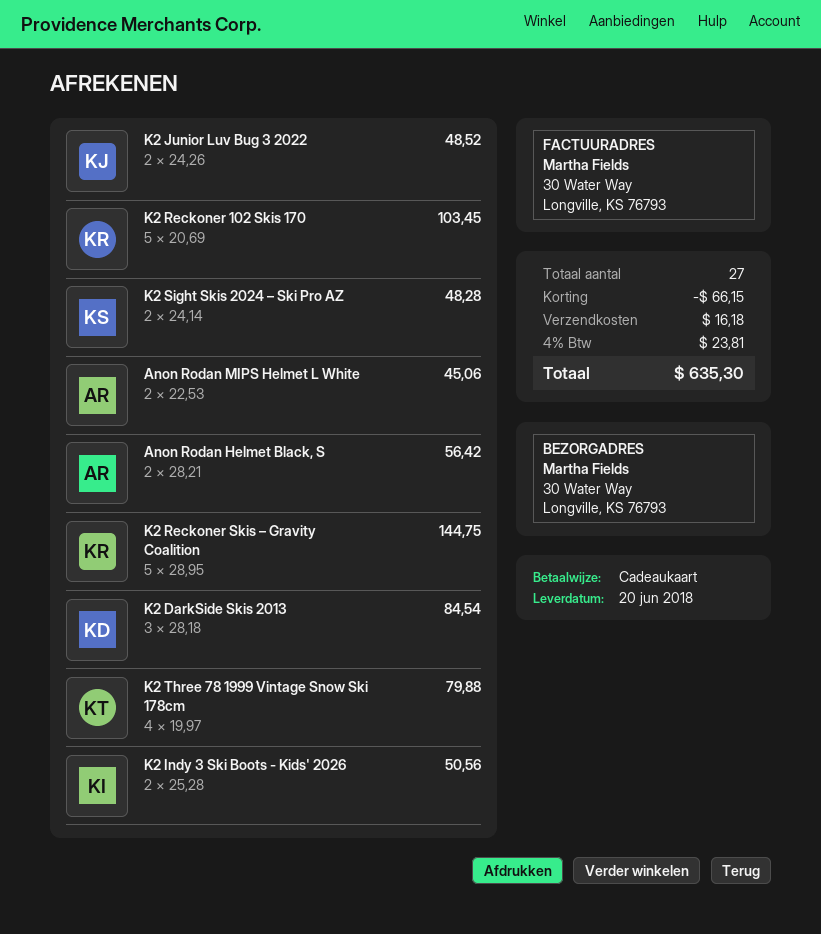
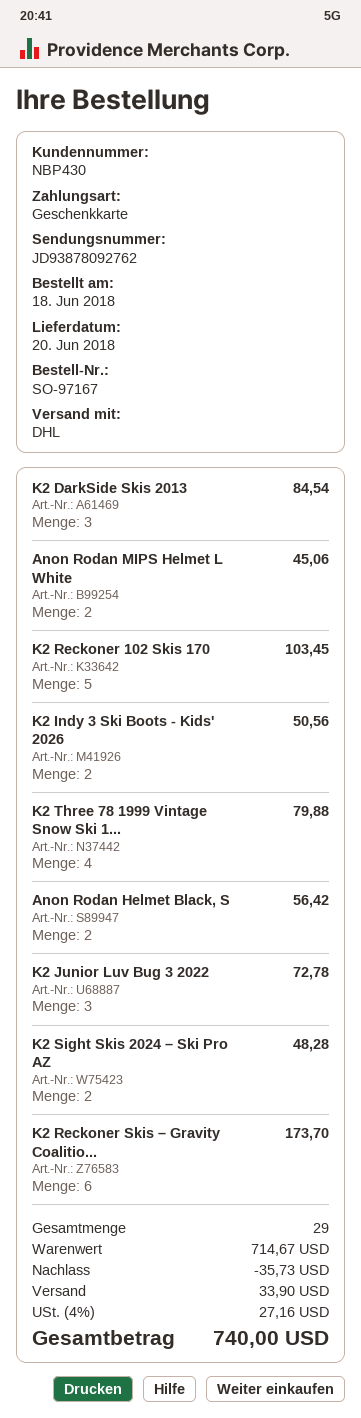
K2 Junior Luv Bug 3 2022: 2 for 48.52 -> 3 for 72.78
K2 Reckoner Skis – Gravity Coalition: 5 for 144.75 -> 6 for 173.70
total quantity: 27 -> 29
discount: 66.15 -> 35.73
shipping: 16.18 -> 33.90
tax: 4% = 23.81 -> 4% = 27.16
total: 635.30 -> 740.00

